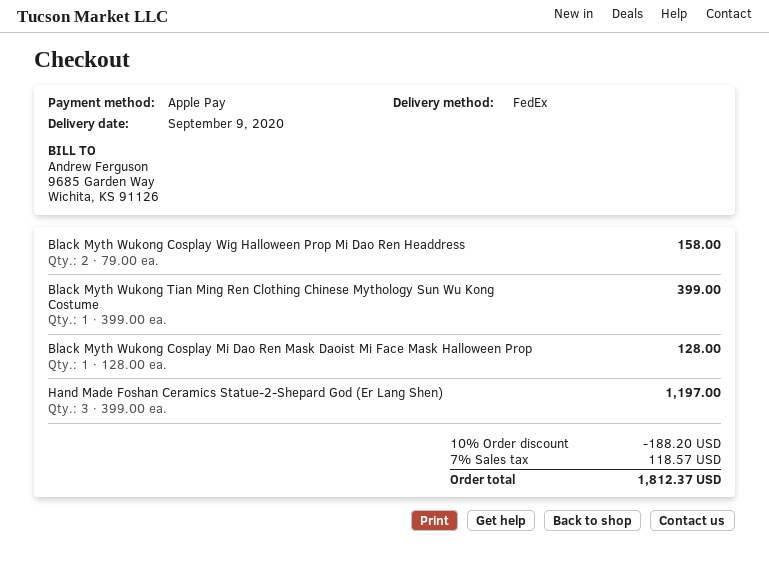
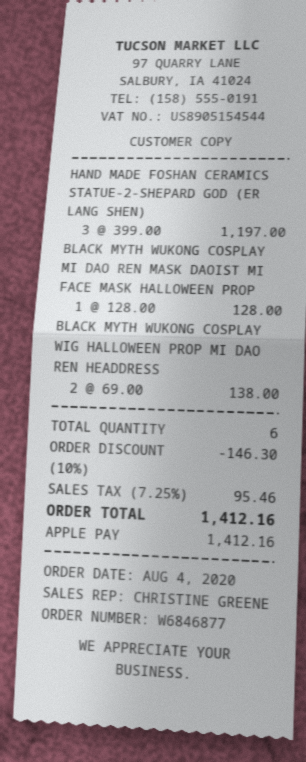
Black Myth Wukong Cosplay Wig Halloween Prop Mi Dao Ren Headdress: 2 x 79.00 = 158.00 -> 2 x 69.00 = 138.00
Black Myth Wukong Tian Ming Ren Clothing Chinese Mythology Sun Wu Kong Costume: 1 x 399.00 = 399.00 -> none
discount: 10% = 188.20 -> 10% = 146.30
tax: 7% = 118.57 -> 7.25% = 95.46
total: 1812.37 -> 1412.16

